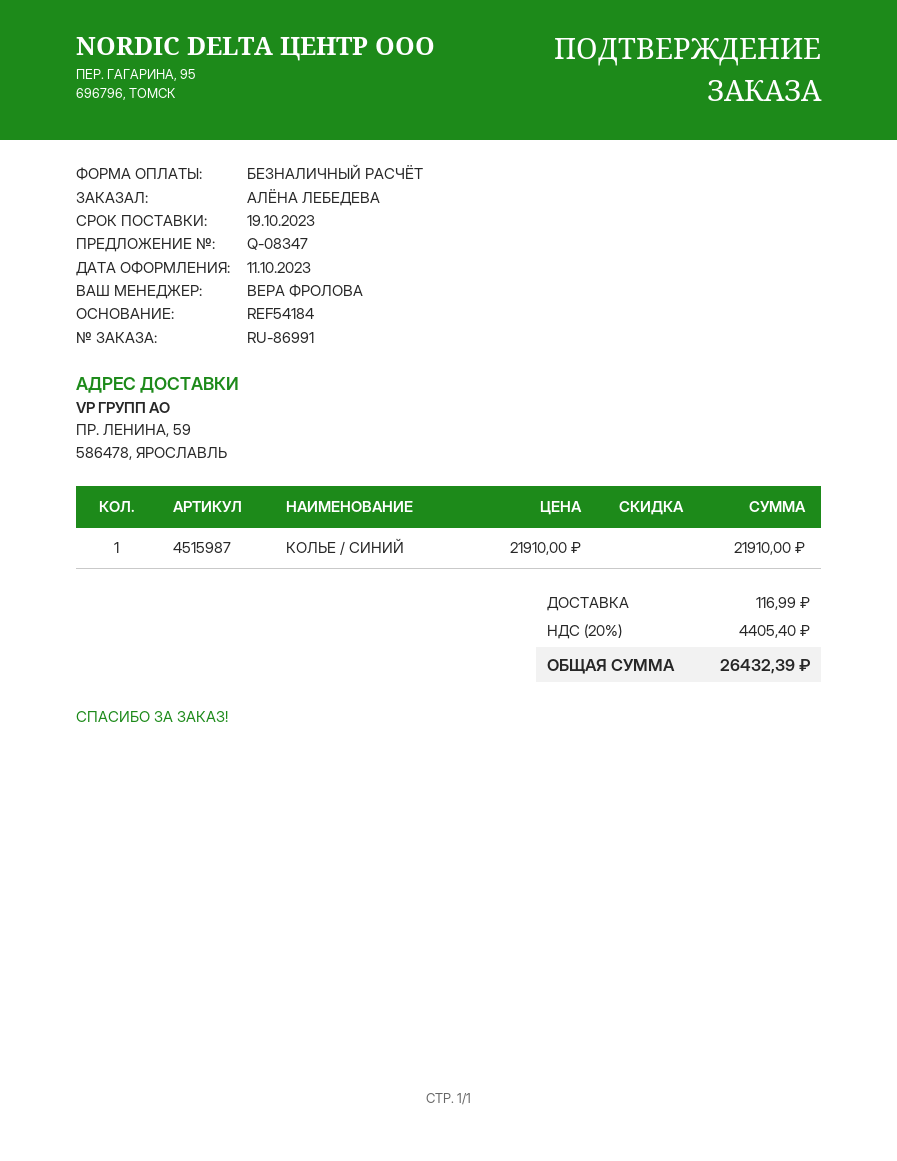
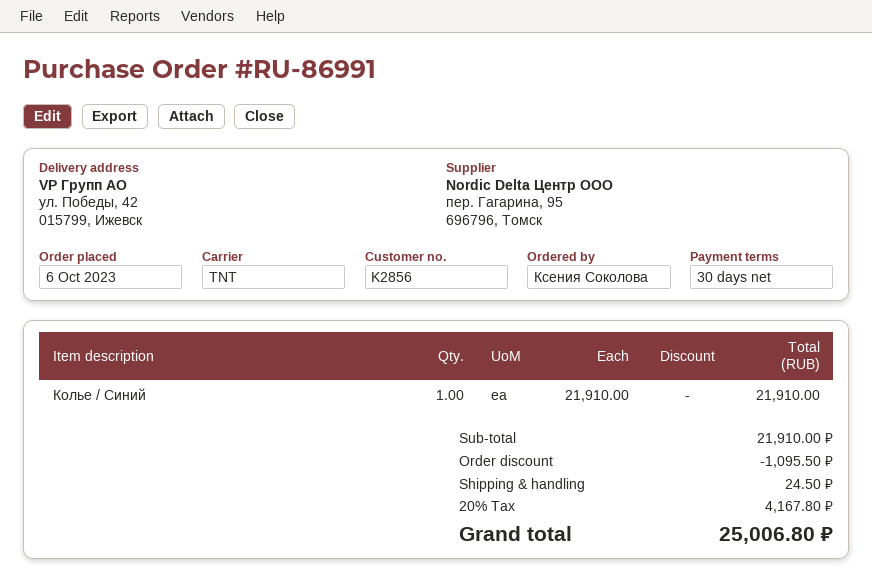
order date: 2023-10-11 -> 2023-10-06
ordered by: АЛЁНА ЛЕБЕДЕВА -> Ксения Соколова
ship to: ПР. ЛЕНИНА, 59, 586478, ЯРОСЛАВЛЬ -> ул. Победы, 42, 015799, Ижевск
discount: none -> 1095.50
shipping: 116.99 -> 24.50
tax: 20% = 4405.40 -> 20% = 4167.80
total: 26432.39 -> 25006.80

